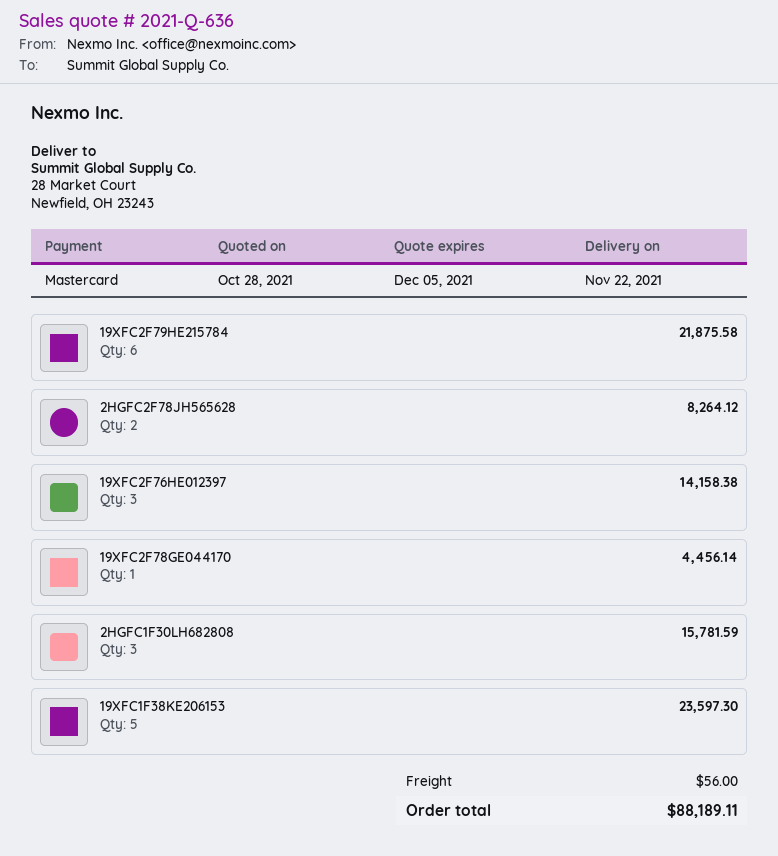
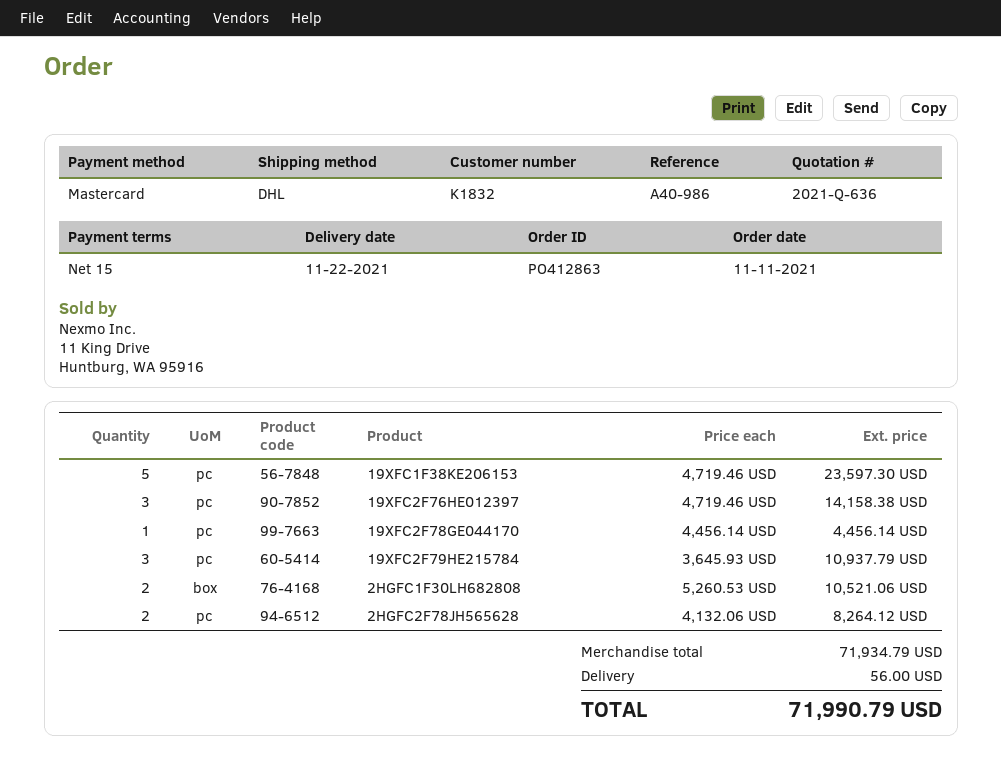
19XFC2F79HE215784: 6 for 21875.58 -> 3 for 10937.79
2HGFC1F30LH682808: 3 for 15781.59 -> 2 for 10521.06
total: 88189.11 -> 71990.79

